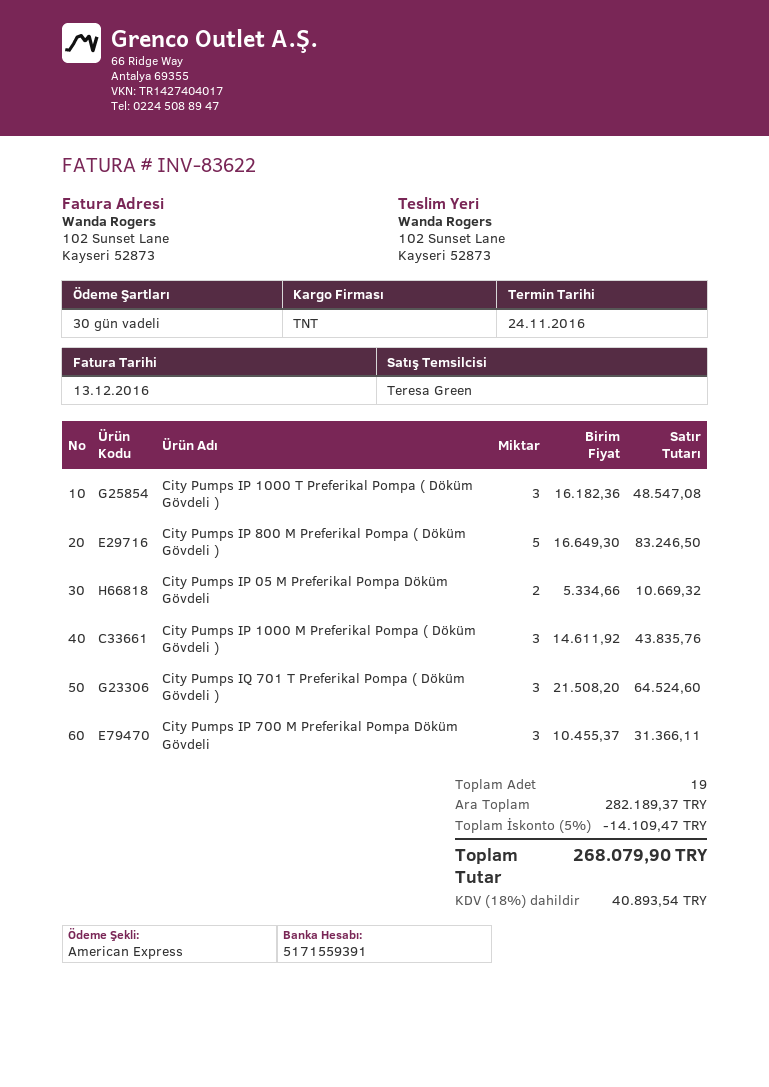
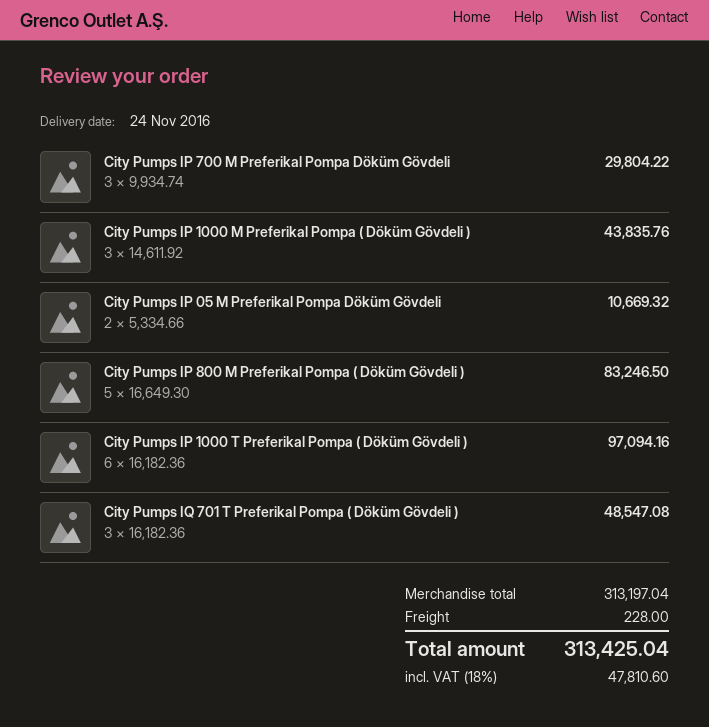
City Pumps IP 1000 T Preferikal Pompa ( Döküm Gövdeli ): 3 x 16182.36 = 48547.08 -> 6 x 16182.36 = 97094.16
City Pumps IQ 701 T Preferikal Pompa ( Döküm Gövdeli ): 3 x 21508.20 = 64524.60 -> 3 x 16182.36 = 48547.08
City Pumps IP 700 M Preferikal Pompa Döküm Gövdeli: 3 x 10455.37 = 31366.11 -> 3 x 9934.74 = 29804.22
subtotal: 282189.37 -> 313197.04
discount: 5% = 14109.47 -> none
shipping: none -> 228.00
tax: 18% = 40893.54 -> 18% = 47810.60
total: 268079.90 -> 313425.04

